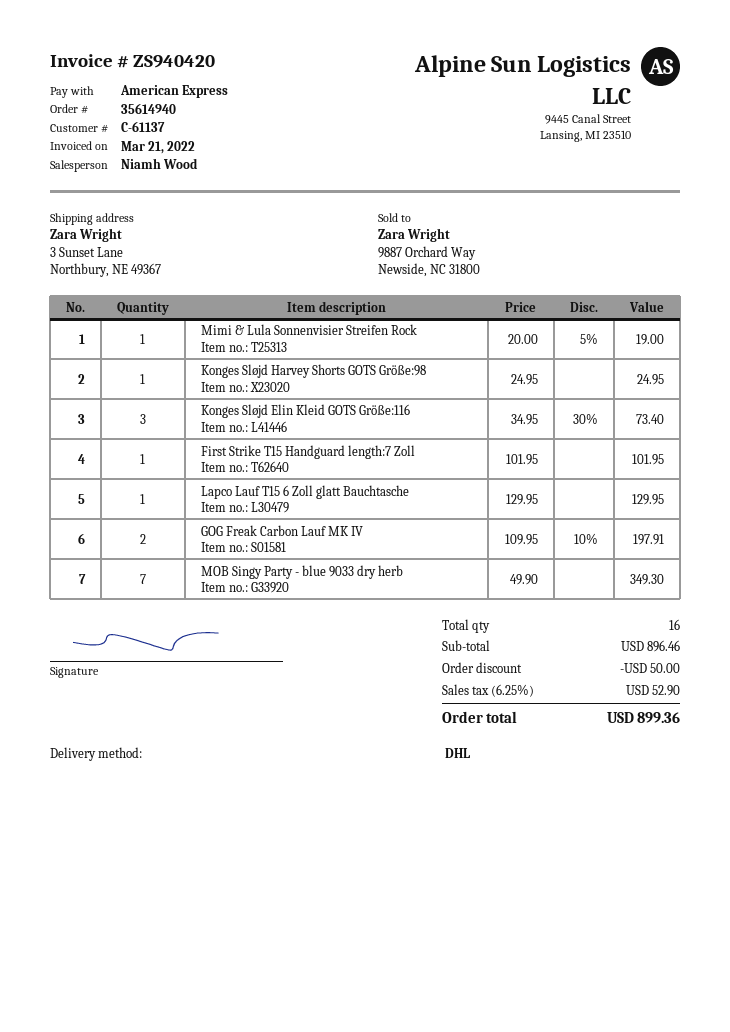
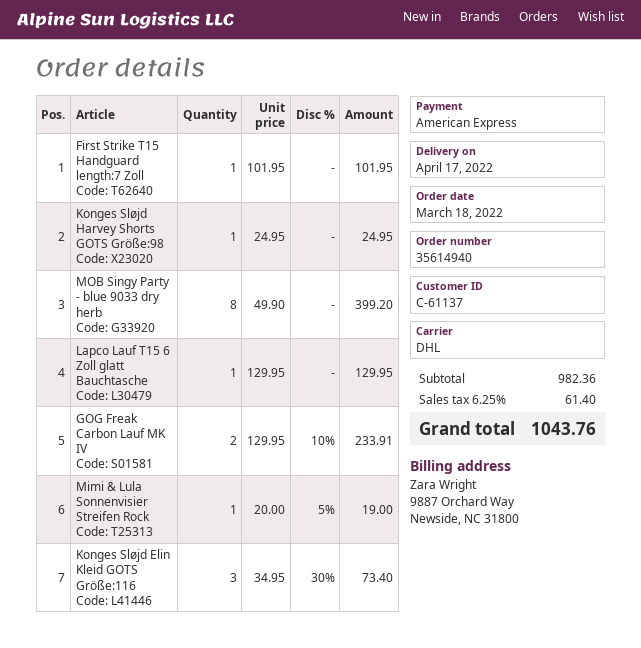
GOG Freak Carbon Lauf MK IV: 2 x 109.95 - 10% = 197.91 -> 2 x 129.95 - 10% = 233.91
MOB Singy Party - blue 9033 dry herb: 7 x 49.90 = 349.30 -> 8 x 49.90 = 399.20
subtotal: 896.46 -> 982.36
discount: 50.00 -> none
tax: 6.25% = 52.90 -> 6.25% = 61.40
total: 899.36 -> 1043.76

